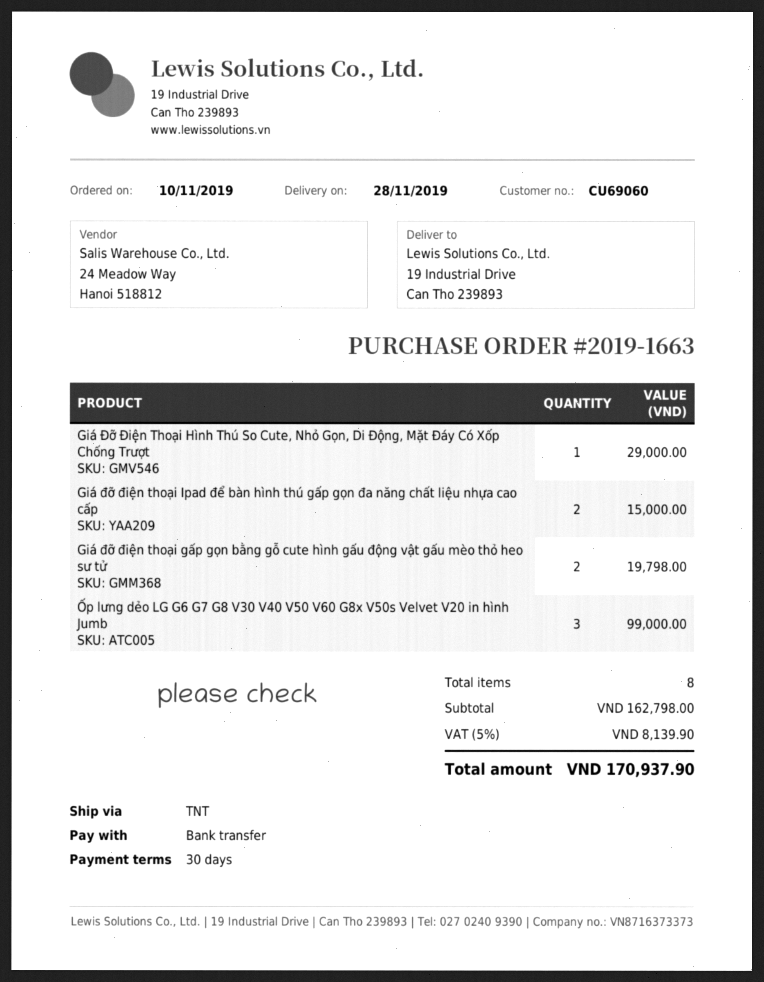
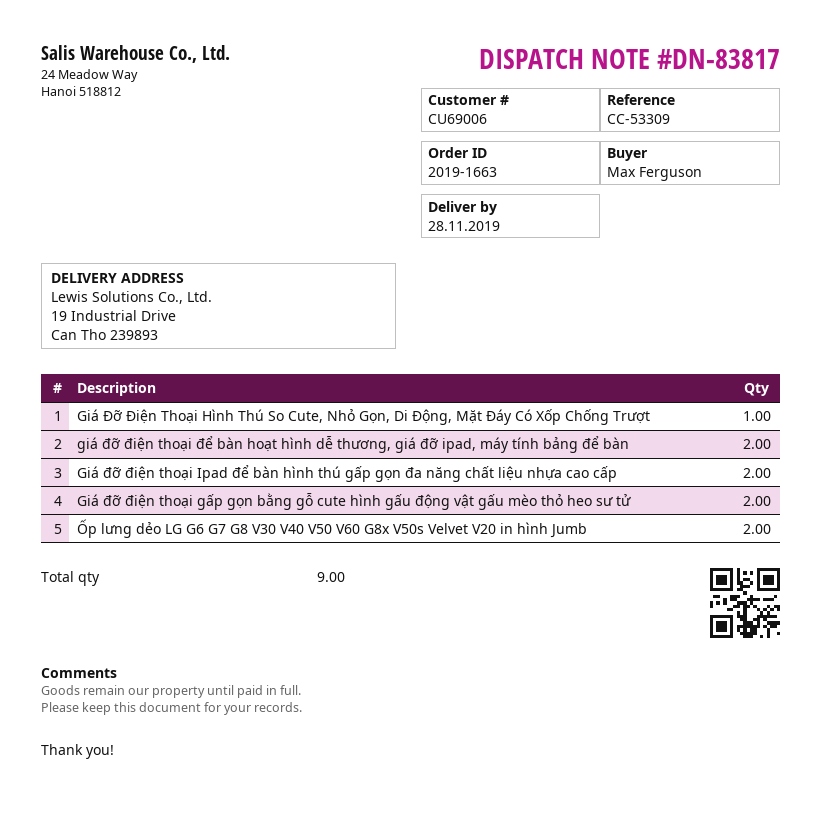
customer number: CU69060 -> CU69006
Ốp lưng dẻo LG G6 G7 G8 V30 V40 V50 V60 G8x V50s Velvet V20 in hình Jumb: 3 -> 2
giá đỡ điện thoại để bàn hoạt hình dễ thương, giá đỡ ipad, máy tính bảng để bàn: none -> 2
total quantity: 8 -> 9

